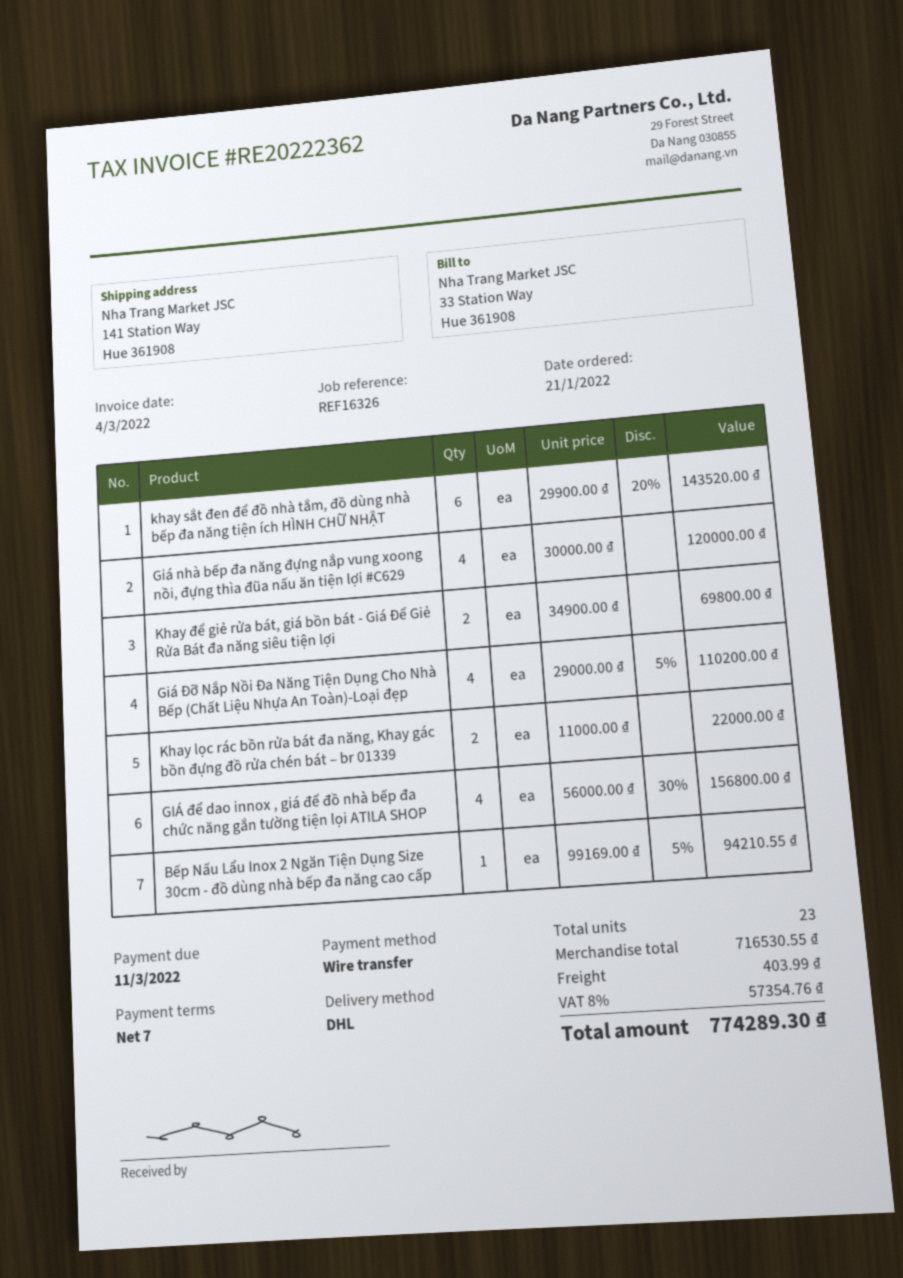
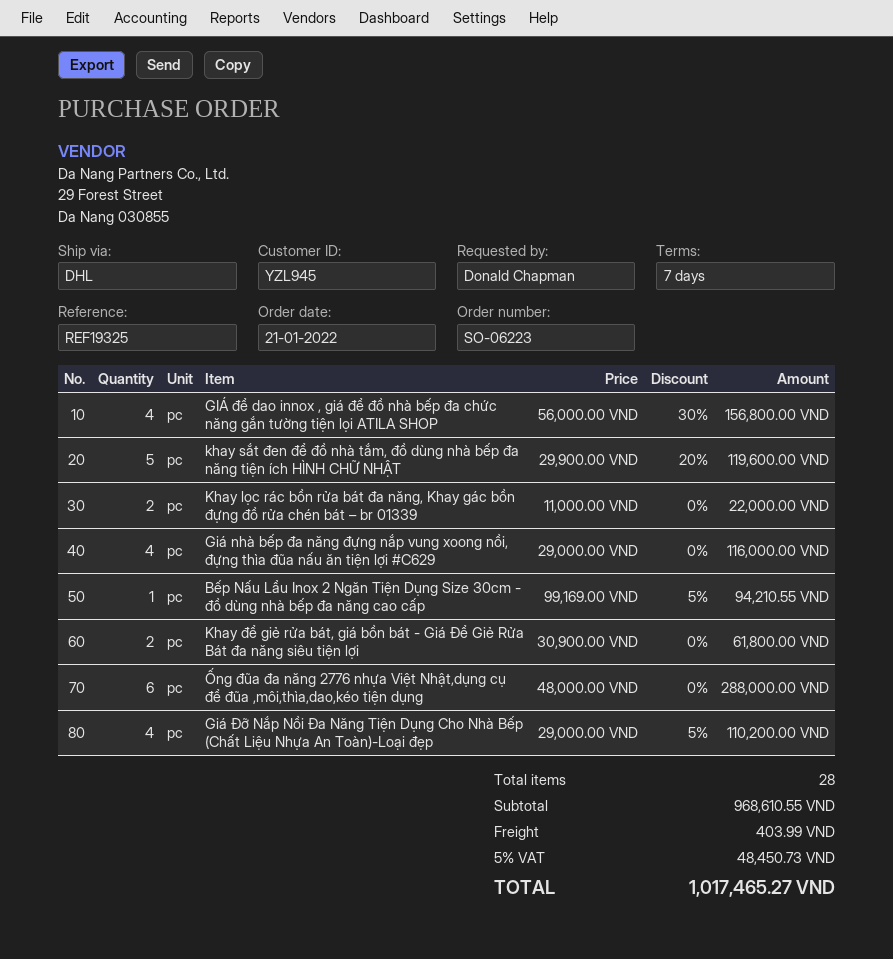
reference: REF16326 -> REF19325
khay sắt đen để đồ nhà tắm, đồ dùng nhà bếp đa năng tiện ích HÌNH CHỮ NHẬT: 6 x 29900.00 - 20% = 143520.00 -> 5 x 29900.00 - 20% = 119600.00
Giá nhà bếp đa năng đựng nắp vung xoong nồi, đựng thìa đũa nấu ăn tiện lợi #C629: 4 x 30000.00 = 120000.00 -> 4 x 29000.00 = 116000.00
Khay để giẻ rửa bát, giá bồn bát - Giá Để Giẻ Rửa Bát đa năng siêu tiện lợi: 2 x 34900.00 = 69800.00 -> 2 x 30900.00 = 61800.00
Ống đũa đa năng 2776 nhựa Việt Nhật,dụng cụ để đũa ,môi,thìa,dao,kéo tiện dụng: none -> 6 x 48000.00 = 288000.00
total quantity: 23 -> 28
subtotal: 716530.55 -> 968610.55
tax: 8% = 57354.76 -> 5% = 48450.73
total: 774289.30 -> 1017465.27

